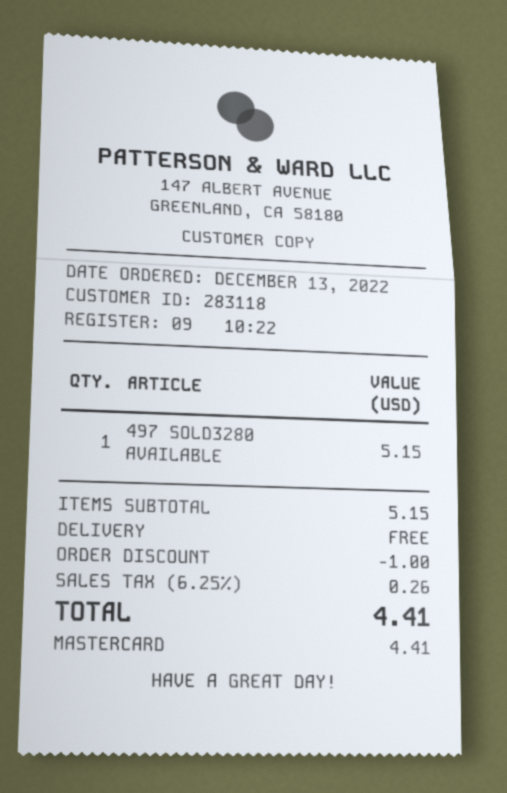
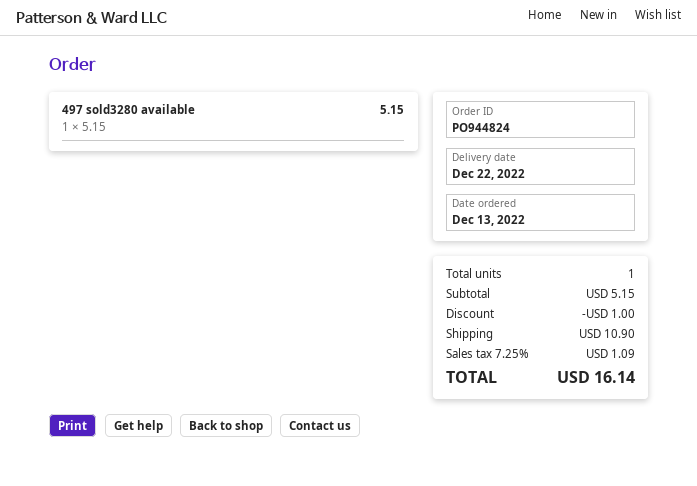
shipping: 0.00 -> 10.90
tax: 6.25% = 0.26 -> 7.25% = 1.09
total: 4.41 -> 16.14

